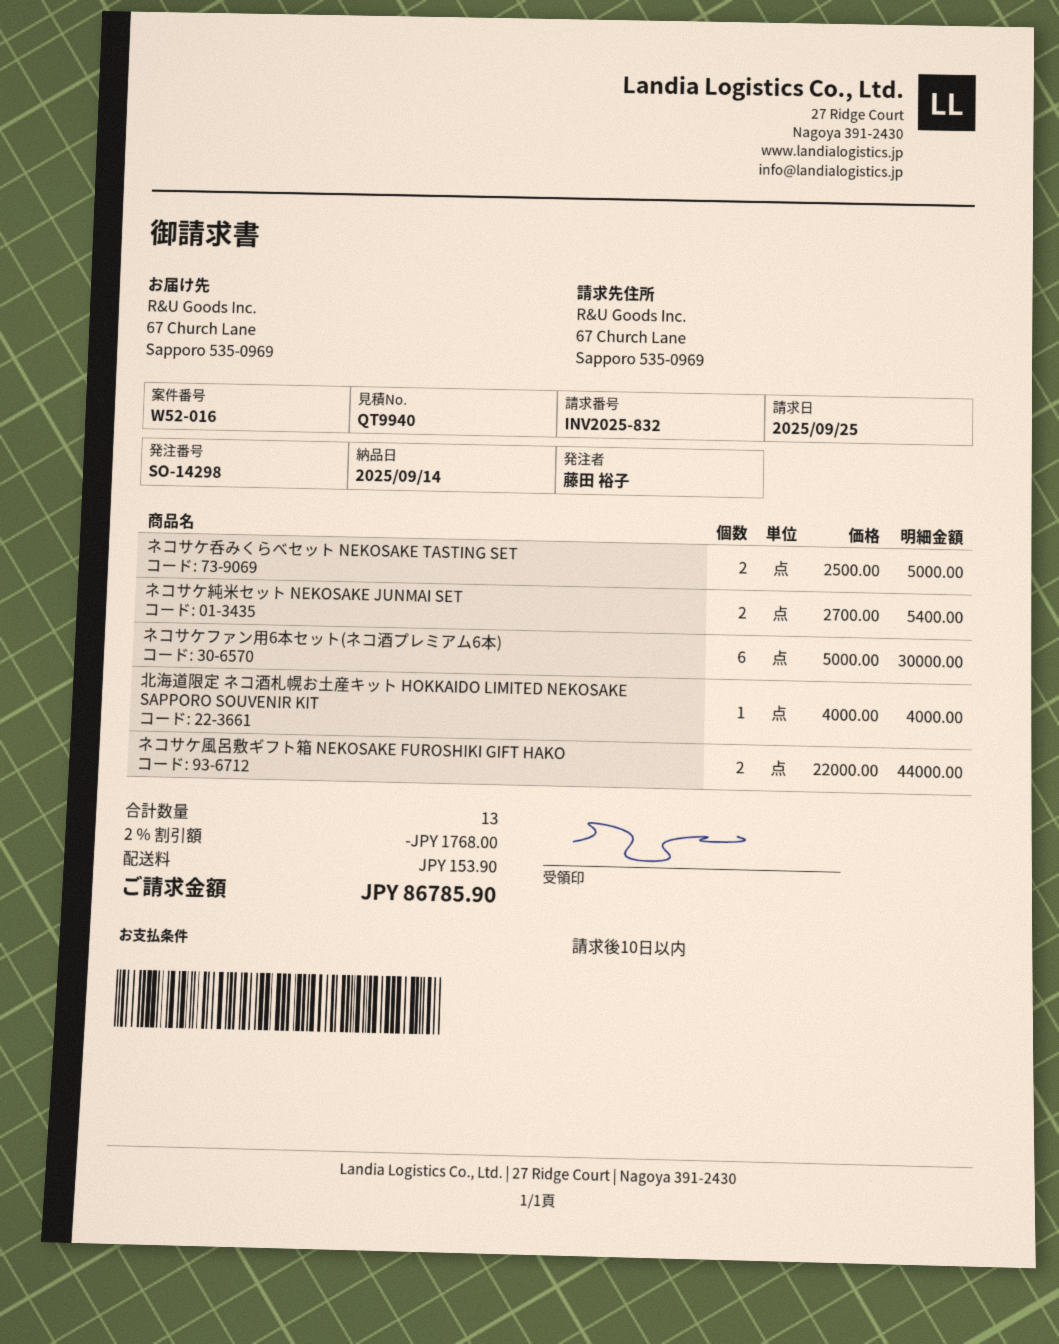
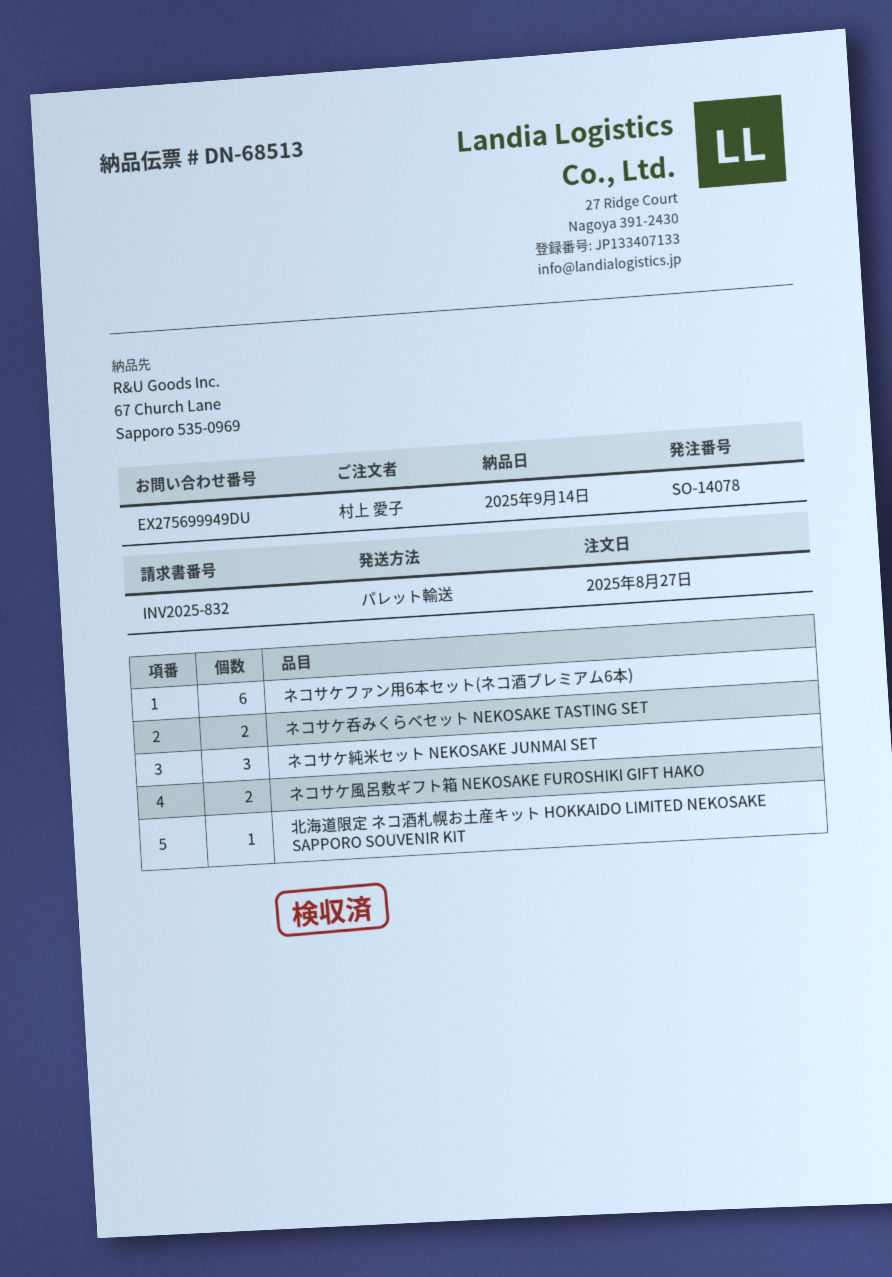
order number: SO-14298 -> SO-14078
ordered by: 藤田 裕子 -> 村上 愛子
ネコサケ純米セット NEKOSAKE JUNMAI SET: 2 -> 3

